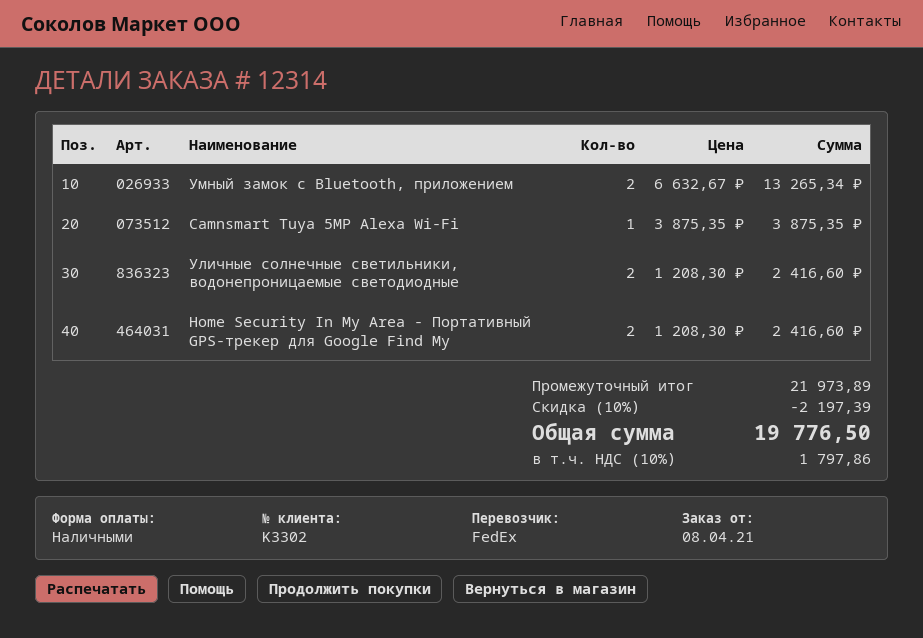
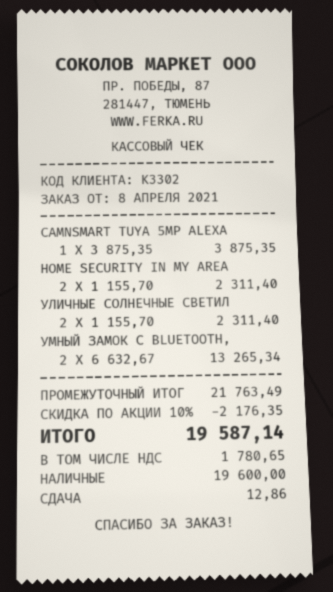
Уличные солнечные светильники, водонепроницаемые светодиодные: 2 x 1208.30 = 2416.60 -> 2 x 1155.70 = 2311.40
Home Security In My Area - Портативный GPS-трекер для Google Find My: 2 x 1208.30 = 2416.60 -> 2 x 1155.70 = 2311.40
subtotal: 21973.89 -> 21763.49
discount: 10% = 2197.39 -> 10% = 2176.35
tax: 1797.86 -> 1780.65
total: 19776.50 -> 19587.14

